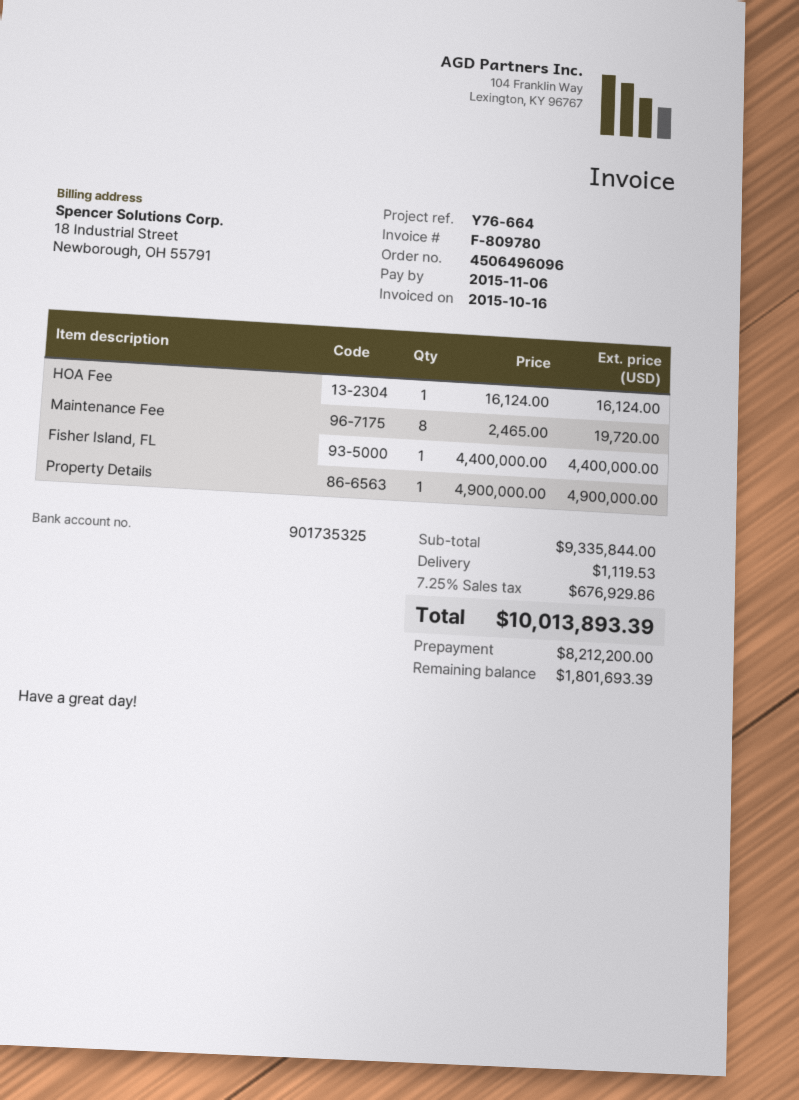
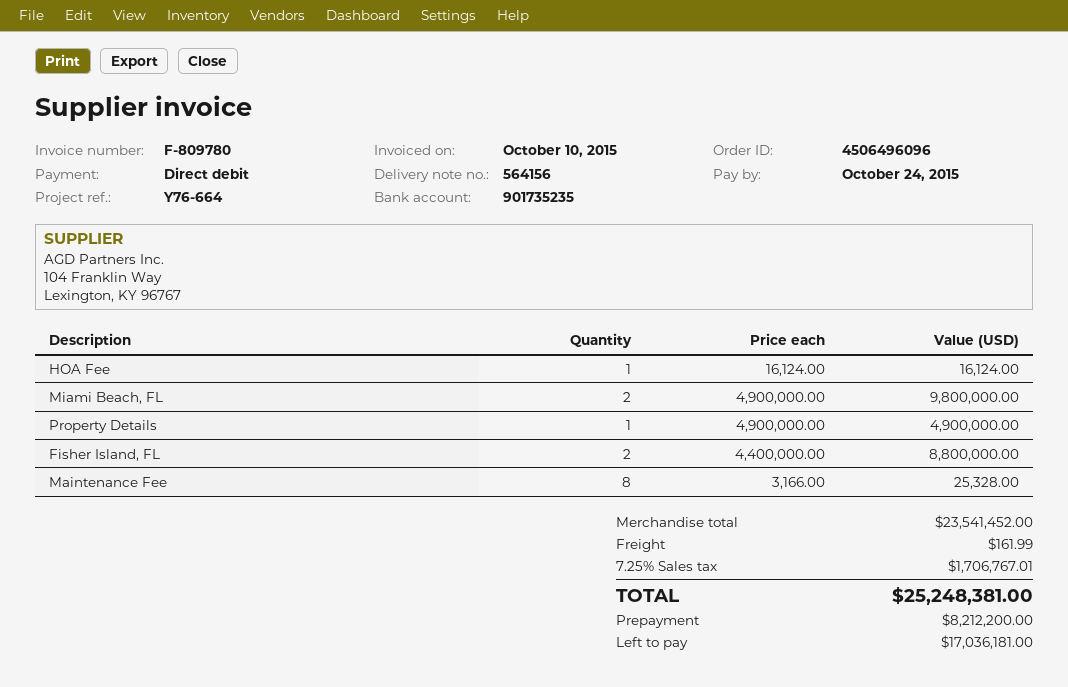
invoice date: 2015-10-16 -> 2015-10-10
due date: 2015-11-06 -> 2015-10-24
bank account: 901735325 -> 901735235
Maintenance Fee: 8 x 2465.00 = 19720.00 -> 8 x 3166.00 = 25328.00
Fisher Island, FL: 1 x 4400000.00 = 4400000.00 -> 2 x 4400000.00 = 8800000.00
Miami Beach, FL: none -> 2 x 4900000.00 = 9800000.00
subtotal: 9335844.00 -> 23541452.00
shipping: 1119.53 -> 161.99
tax: 7.25% = 676929.86 -> 7.25% = 1706767.01
total: 10013893.39 -> 25248381.00
balance: 1801693.39 -> 17036181.00

